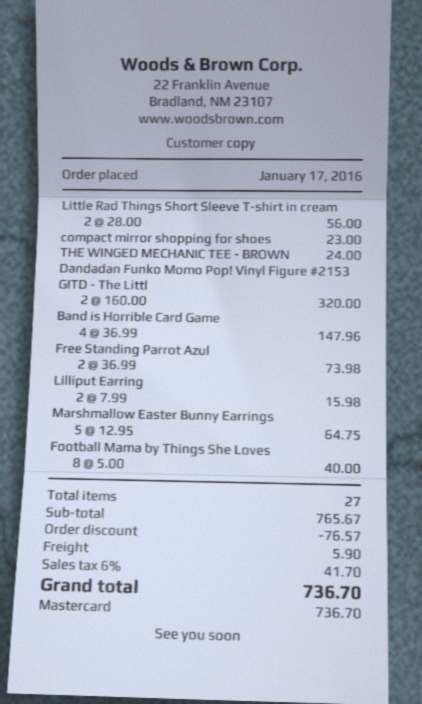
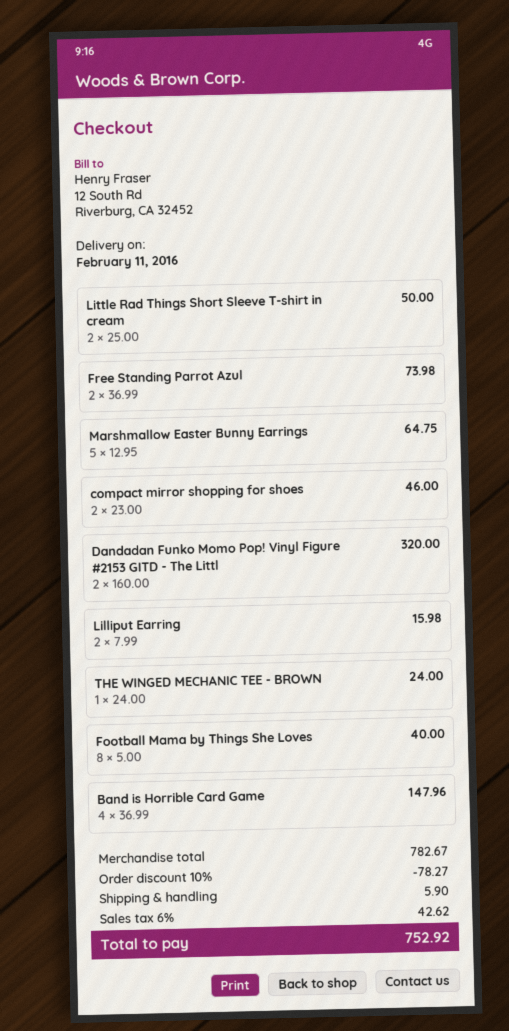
Little Rad Things Short Sleeve T-shirt in cream: 2 x 28.00 = 56.00 -> 2 x 25.00 = 50.00
compact mirror shopping for shoes: 1 x 23.00 = 23.00 -> 2 x 23.00 = 46.00
subtotal: 765.67 -> 782.67
discount: 76.57 -> 78.27
tax: 6% = 41.70 -> 6% = 42.62
total: 736.70 -> 752.92

